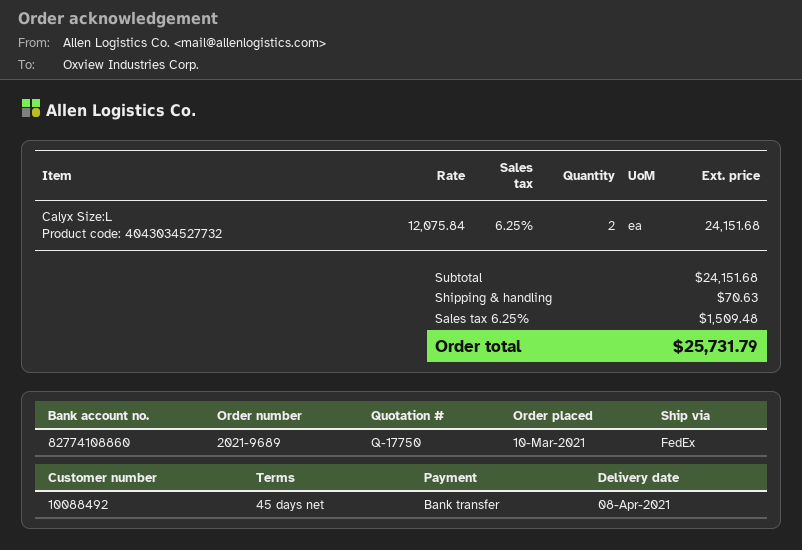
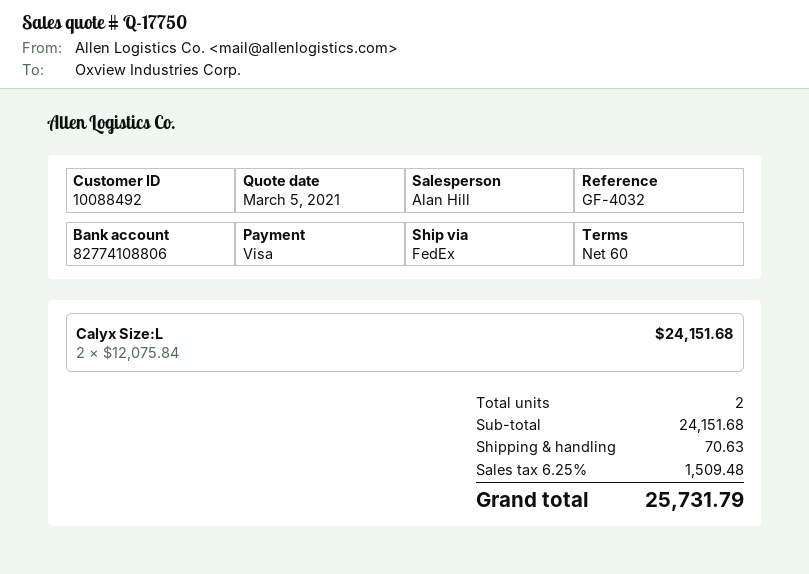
payment terms: 45 days -> 60 days
payment method: bank transfer -> Visa
bank account: 82774108860 -> 82774108806

